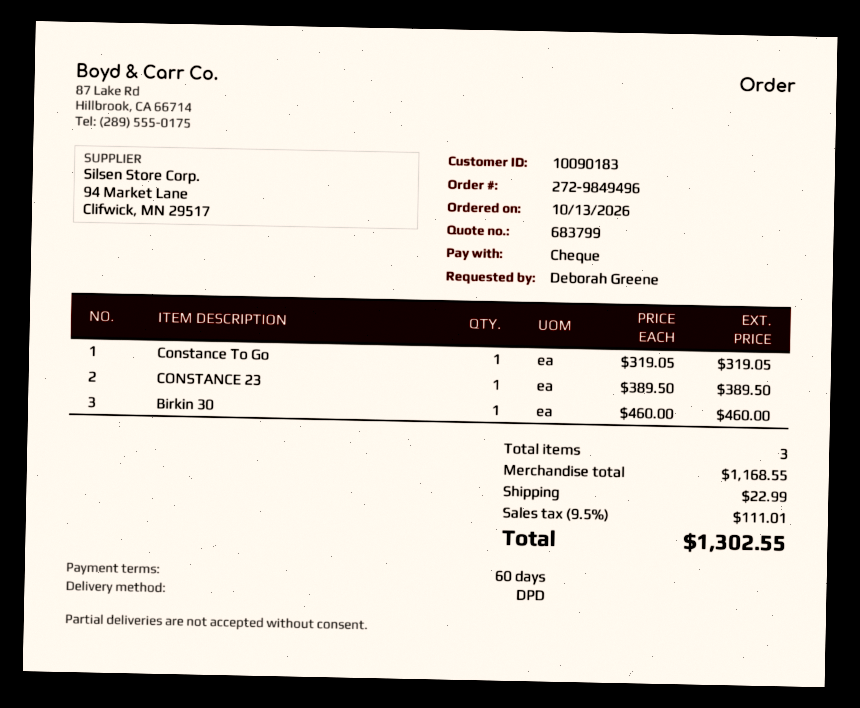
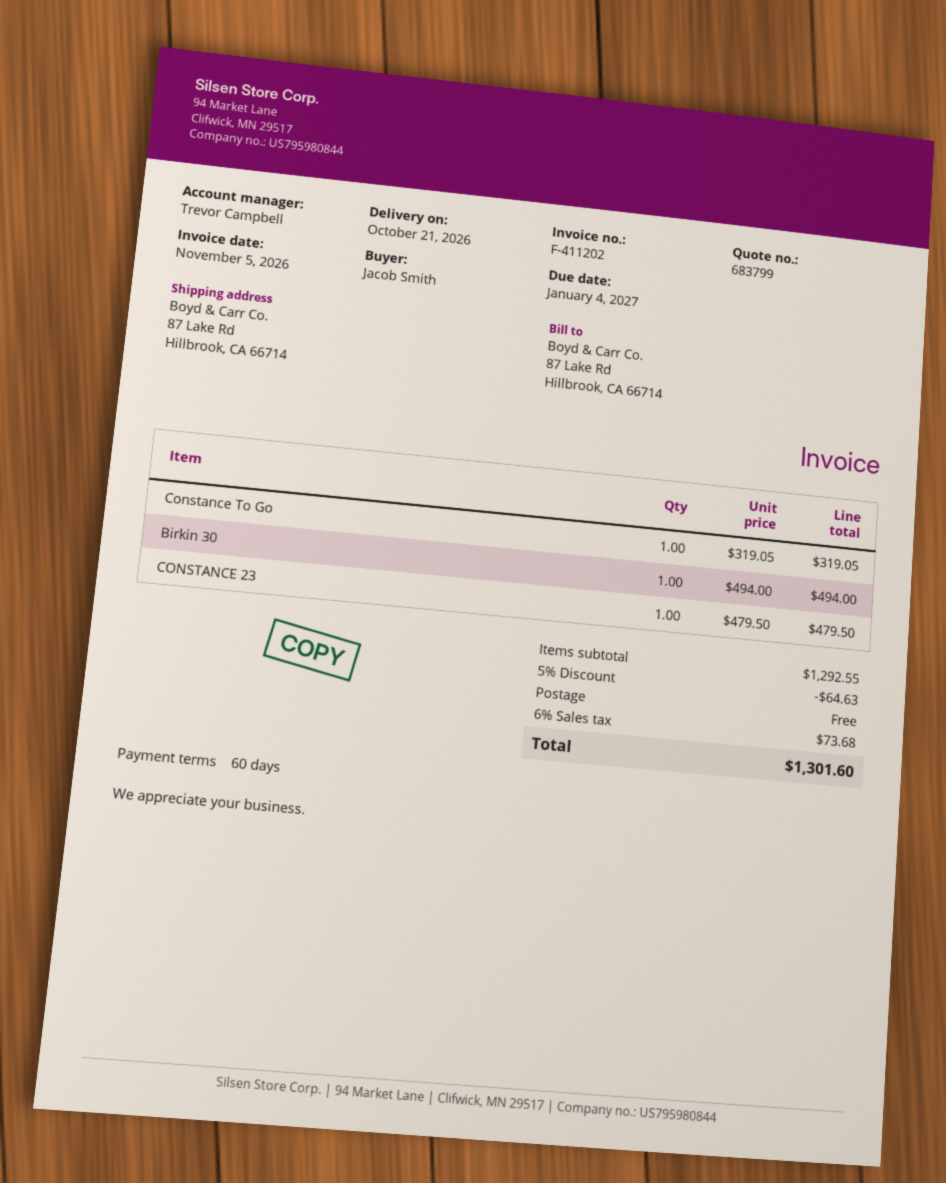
ordered by: Deborah Greene -> Jacob Smith
CONSTANCE 23: 1 x 389.50 = 389.50 -> 1 x 479.50 = 479.50
Birkin 30: 1 x 460.00 = 460.00 -> 1 x 494.00 = 494.00
subtotal: 1168.55 -> 1292.55
discount: none -> 5% = 64.63
shipping: 22.99 -> 0.00
tax: 9.5% = 111.01 -> 6% = 73.68
total: 1302.55 -> 1301.60

